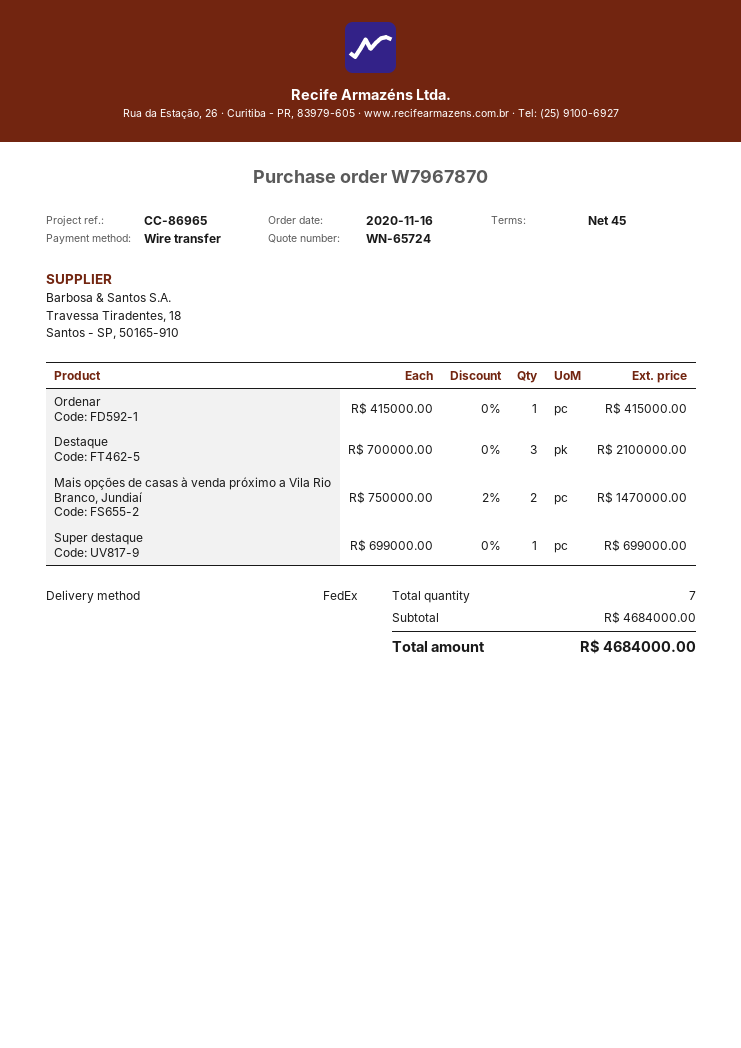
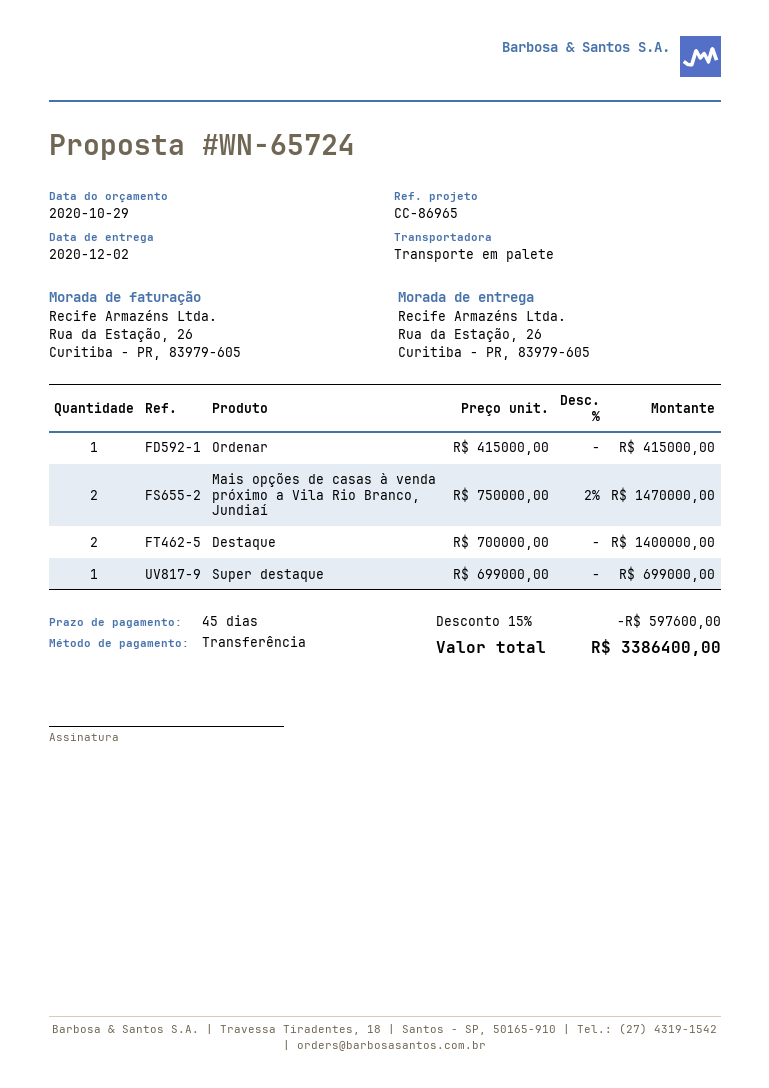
shipping method: FedEx -> pallet freight
Destaque: 3 x 700000.00 = 2100000.00 -> 2 x 700000.00 = 1400000.00
discount: none -> 15% = 597600.00
total: 4684000.00 -> 3386400.00

